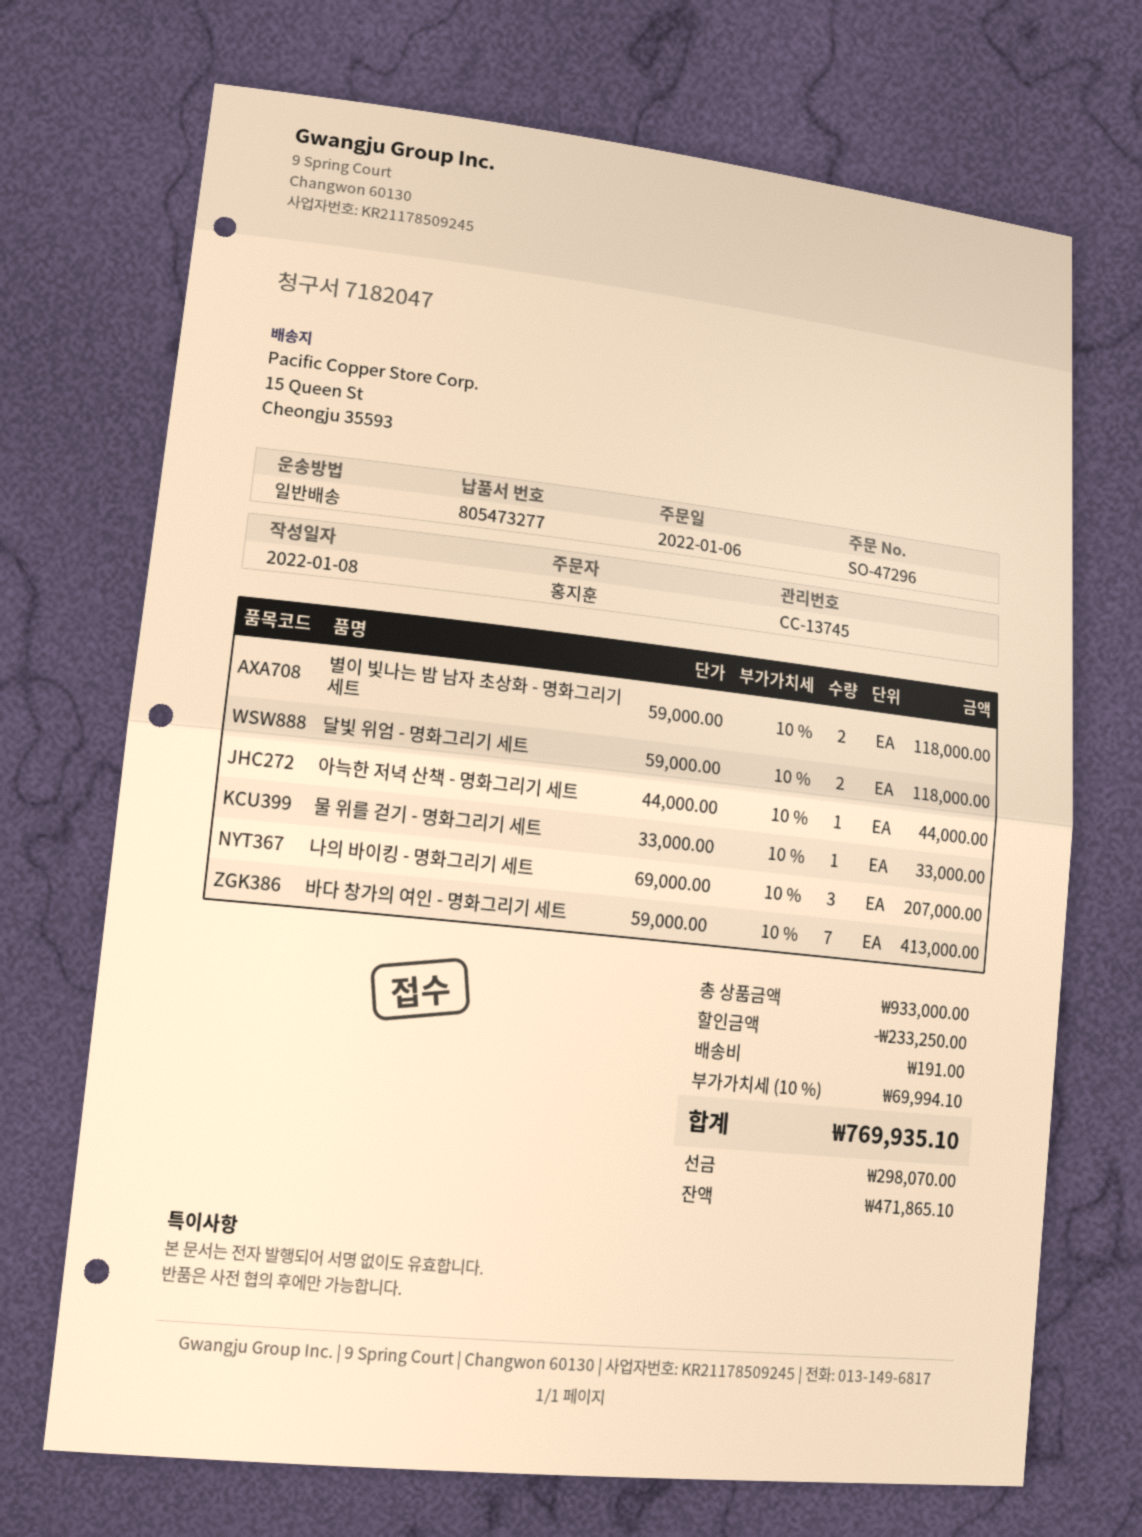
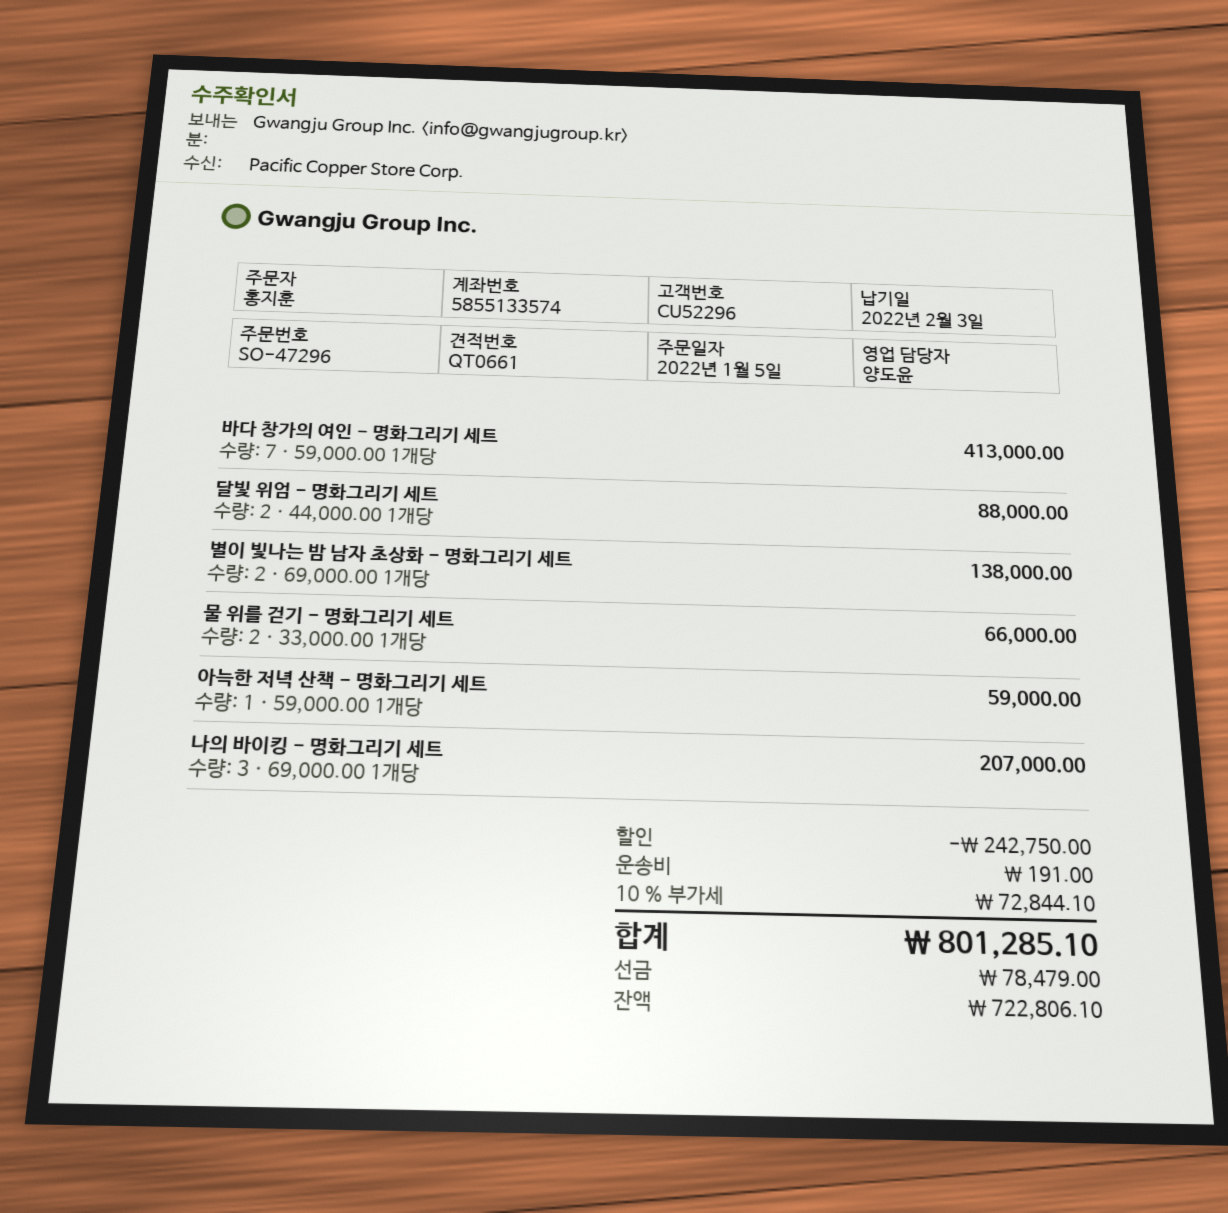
order date: 2022-01-06 -> 2022-01-05
별이 빛나는 밤 남자 초상화 - 명화그리기 세트: 2 x 59000.00 = 118000.00 -> 2 x 69000.00 = 138000.00
달빛 위엄 - 명화그리기 세트: 2 x 59000.00 = 118000.00 -> 2 x 44000.00 = 88000.00
아늑한 저녁 산책 - 명화그리기 세트: 1 x 44000.00 = 44000.00 -> 1 x 59000.00 = 59000.00
물 위를 걷기 - 명화그리기 세트: 1 x 33000.00 = 33000.00 -> 2 x 33000.00 = 66000.00
discount: 233250.00 -> 242750.00
tax: 10% = 69994.10 -> 10% = 72844.10
total: 769935.10 -> 801285.10
deposit: 298070.00 -> 78479.00
balance: 471865.10 -> 722806.10

